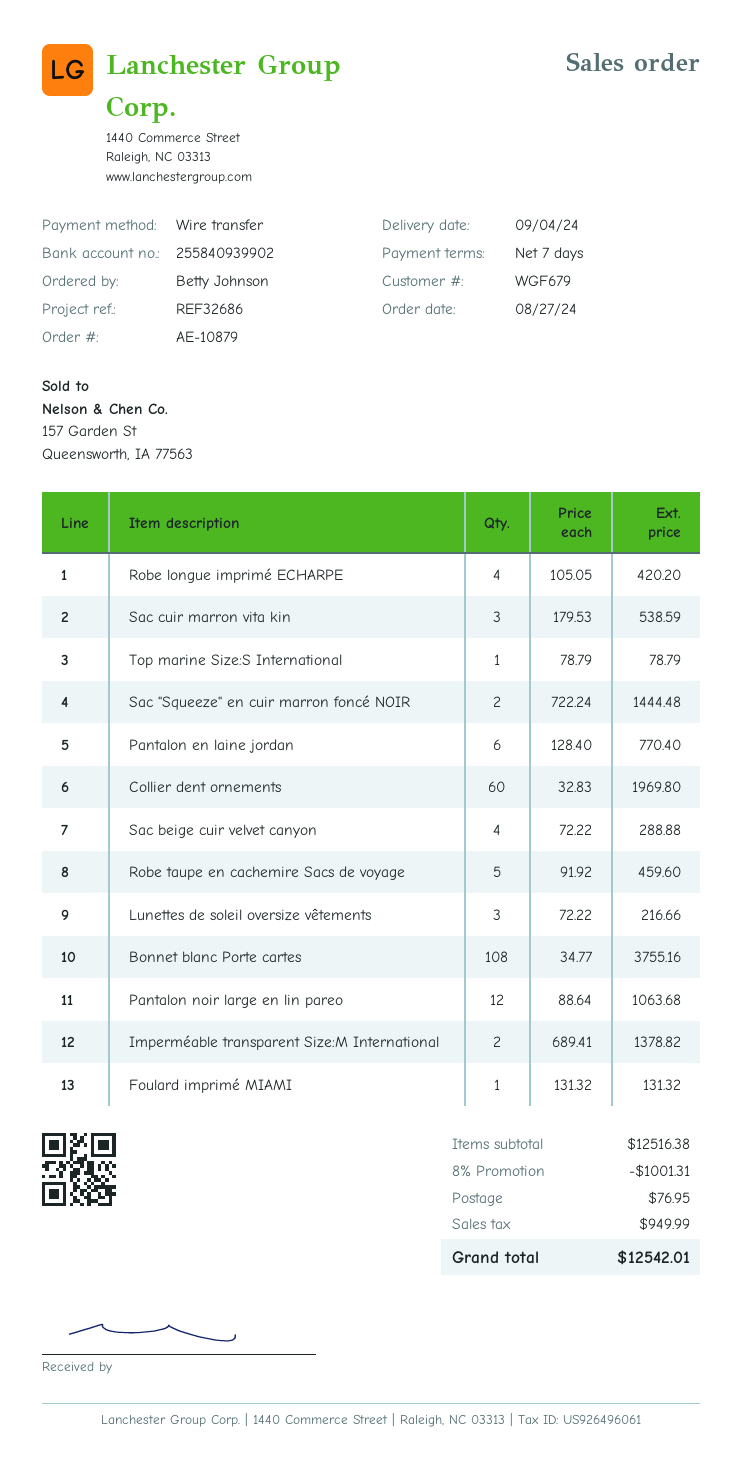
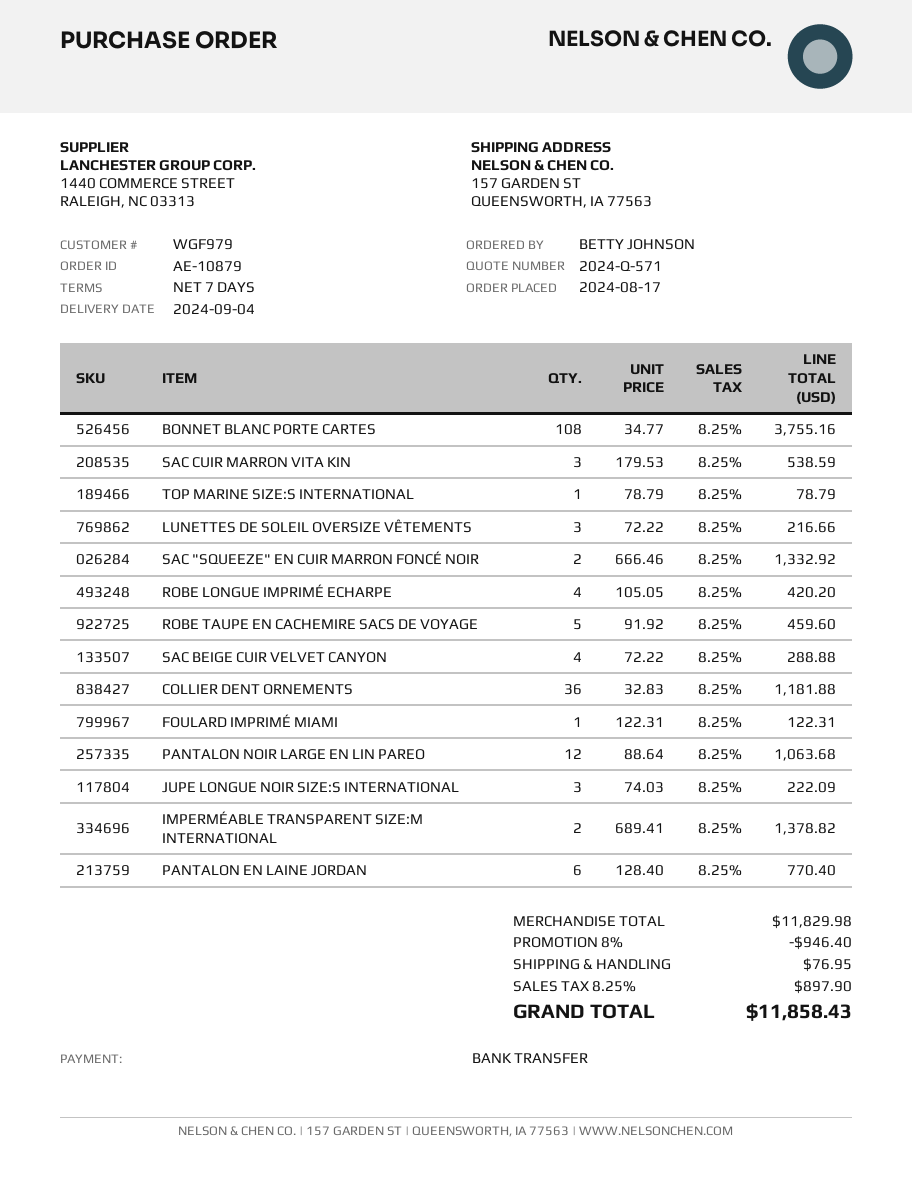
order date: 2024-08-27 -> 2024-08-17
customer number: WGF679 -> WGF979
Sac "Squeeze" en cuir marron foncé NOIR: 2 x 722.24 = 1444.48 -> 2 x 666.46 = 1332.92
Collier dent ornements: 60 x 32.83 = 1969.80 -> 36 x 32.83 = 1181.88
Foulard imprimé MIAMI: 1 x 131.32 = 131.32 -> 1 x 122.31 = 122.31
JUPE LONGUE NOIR SIZE:S INTERNATIONAL: none -> 3 x 74.03 = 222.09
subtotal: 12516.38 -> 11829.98
discount: 8% = 1001.31 -> 8% = 946.40
tax: 949.99 -> 897.90
total: 12542.01 -> 11858.43

